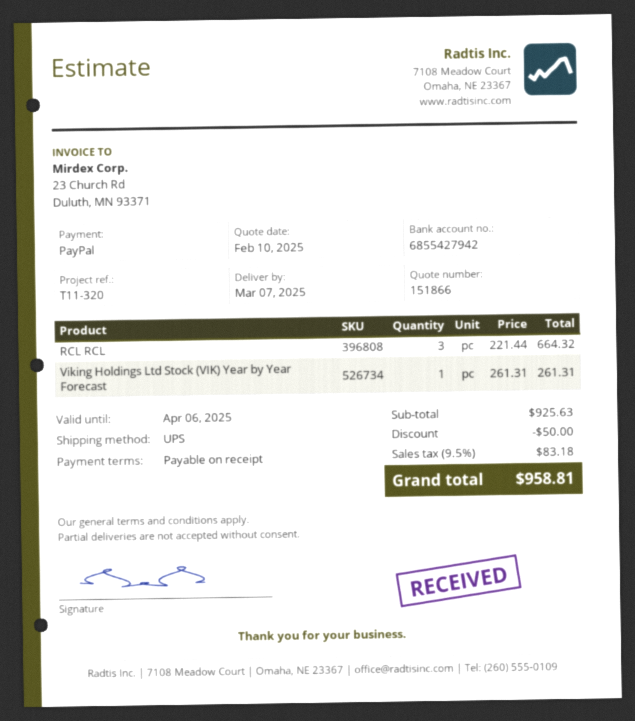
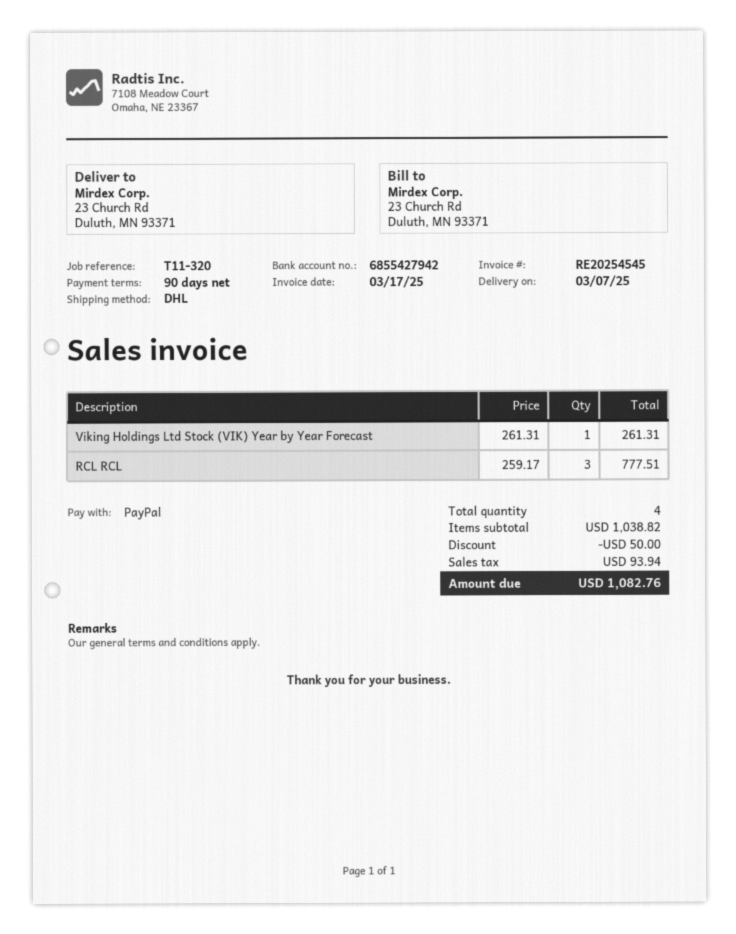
payment terms: on receipt -> 90 days
shipping method: UPS -> DHL
RCL RCL: 3 x 221.44 = 664.32 -> 3 x 259.17 = 777.51
subtotal: 925.63 -> 1038.82
tax: 83.18 -> 93.94
total: 958.81 -> 1082.76

